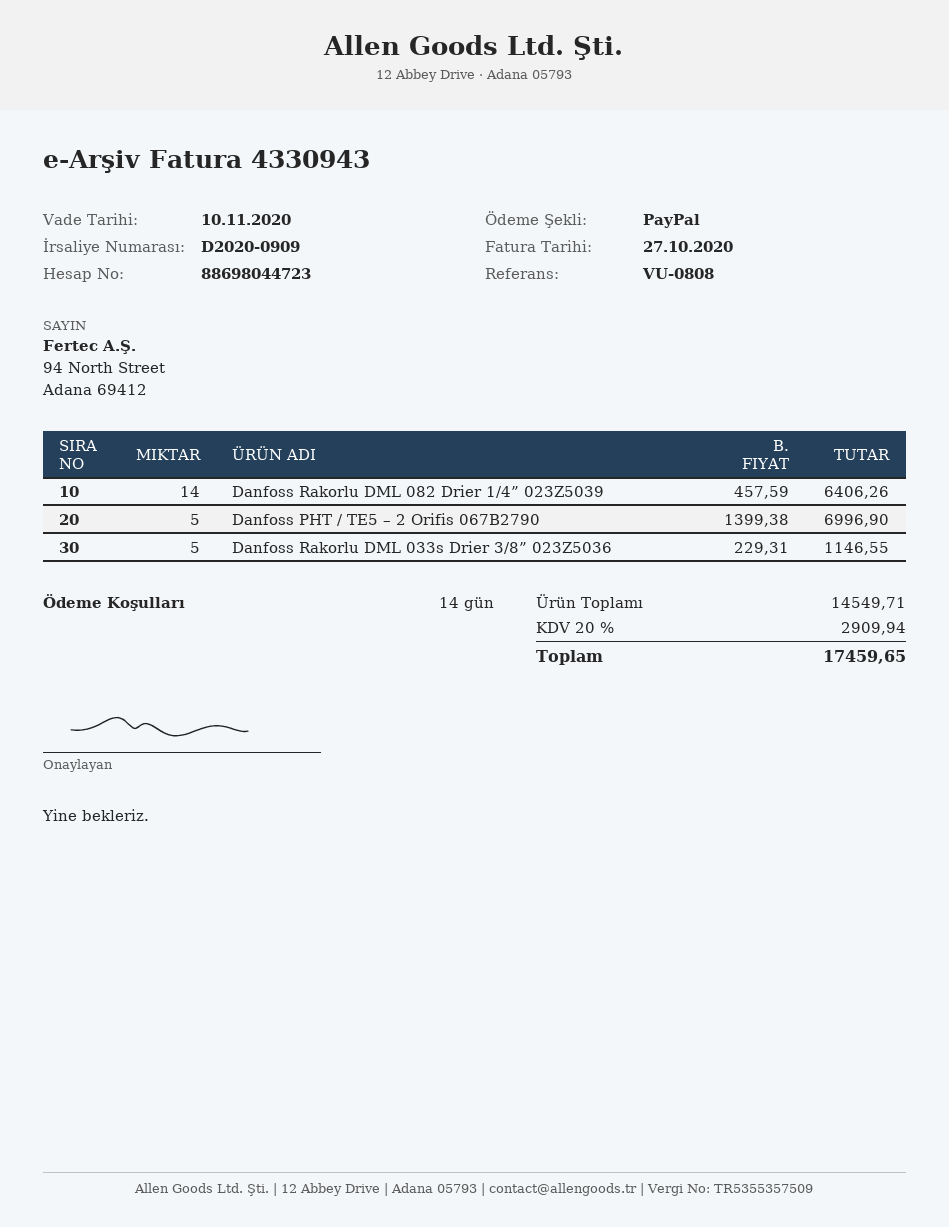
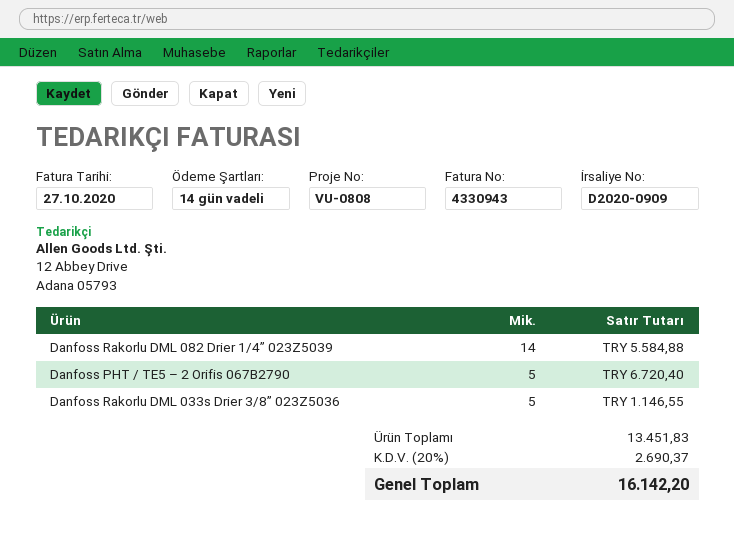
Danfoss Rakorlu DML 082 Drier 1/4” 023Z5039: 14 for 6406.26 -> 14 for 5584.88
Danfoss PHT / TE5 – 2 Orifis 067B2790: 5 for 6996.90 -> 5 for 6720.40
subtotal: 14549.71 -> 13451.83
tax: 20% = 2909.94 -> 20% = 2690.37
total: 17459.65 -> 16142.20

